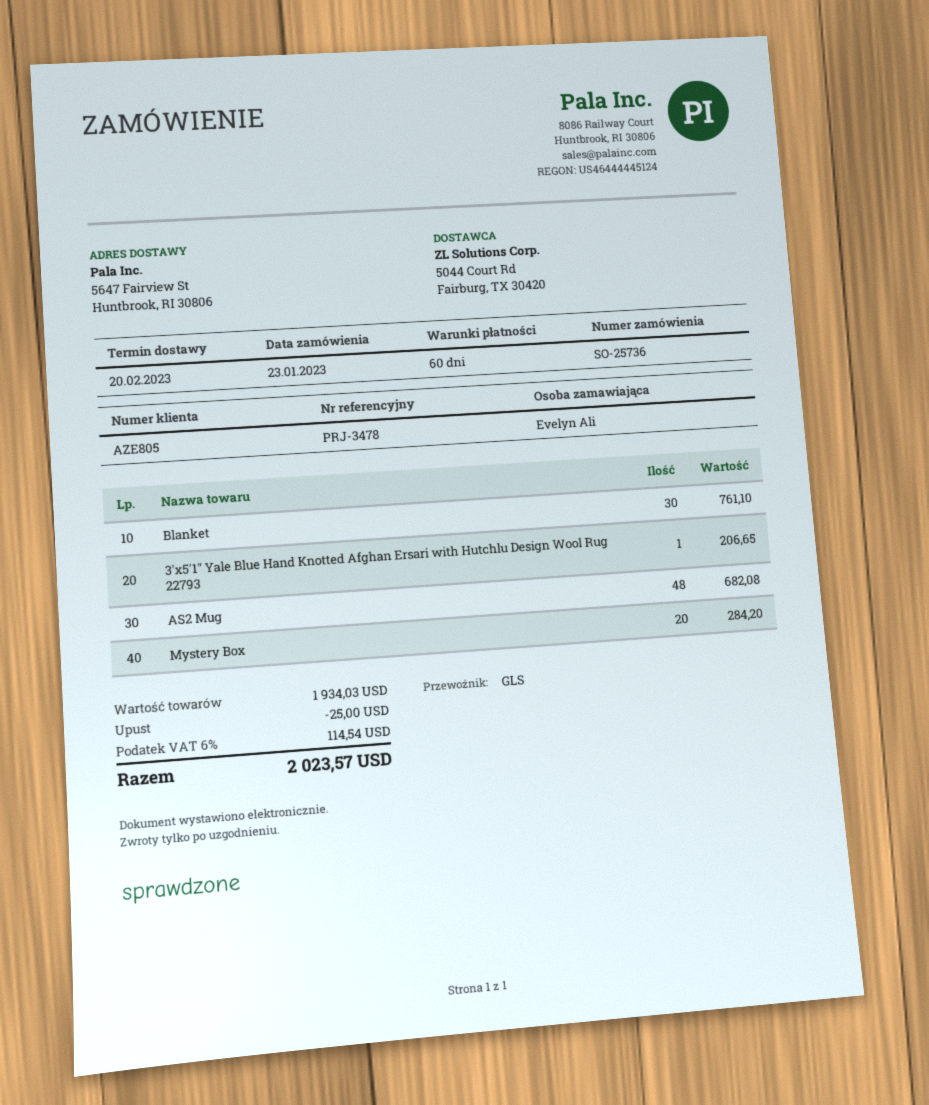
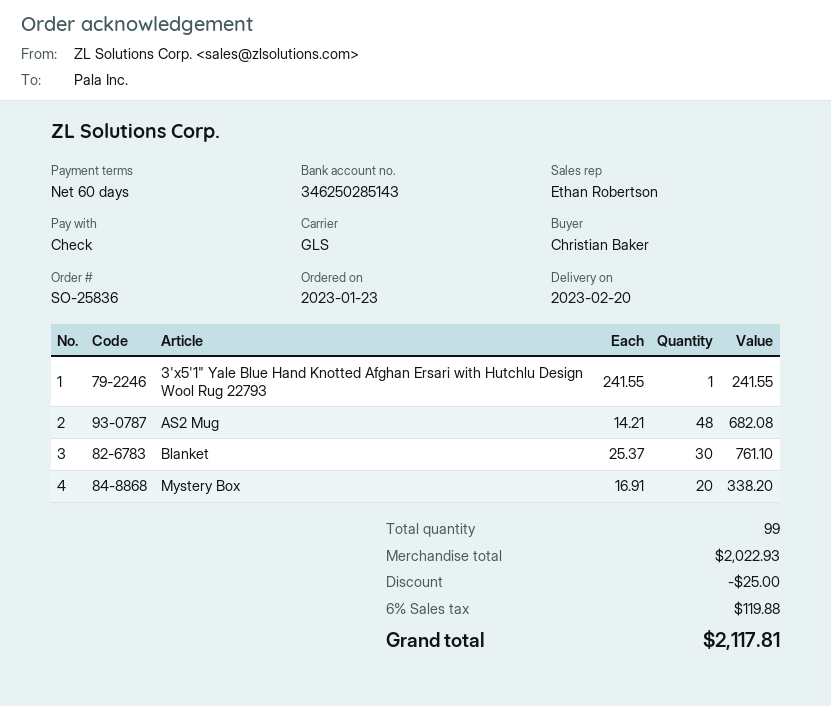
order number: SO-25736 -> SO-25836
ordered by: Evelyn Ali -> Christian Baker
3'x5'1" Yale Blue Hand Knotted Afghan Ersari with Hutchlu Design Wool Rug 22793: 1 for 206.65 -> 1 for 241.55
Mystery Box: 20 for 284.20 -> 20 for 338.20
subtotal: 1934.03 -> 2022.93
tax: 6% = 114.54 -> 6% = 119.88
total: 2023.57 -> 2117.81

